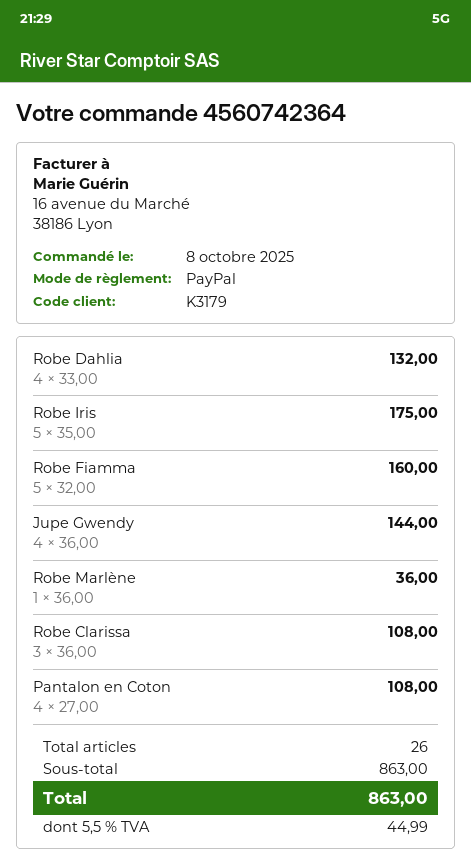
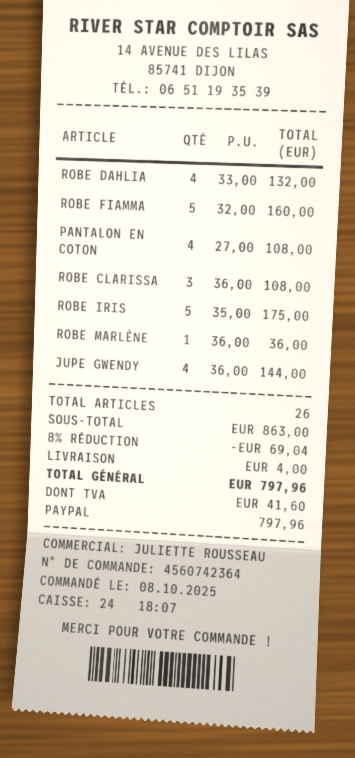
discount: none -> 8% = 69.04
shipping: none -> 4.00
tax: 44.99 -> 41.60
total: 863.00 -> 797.96

